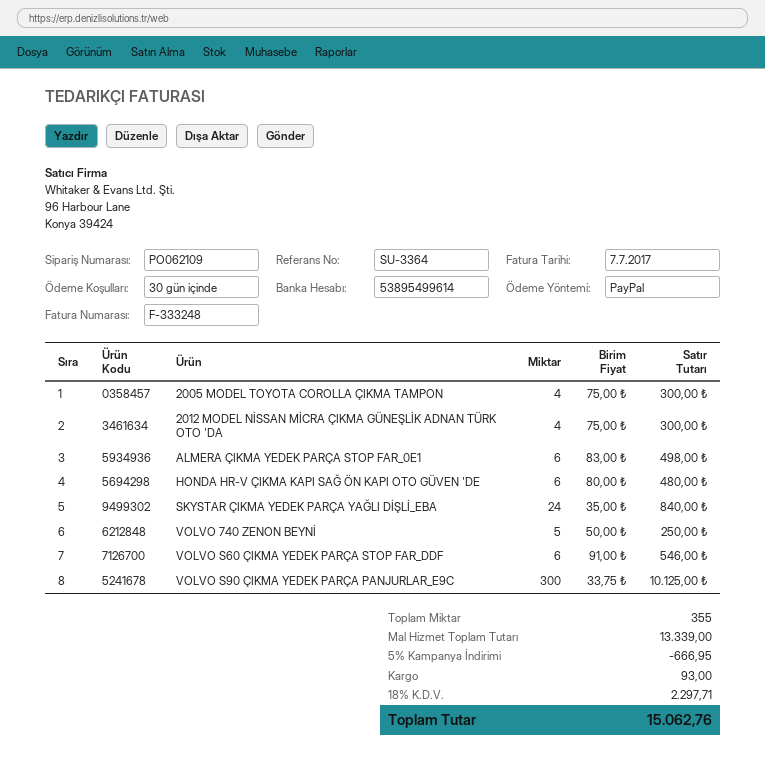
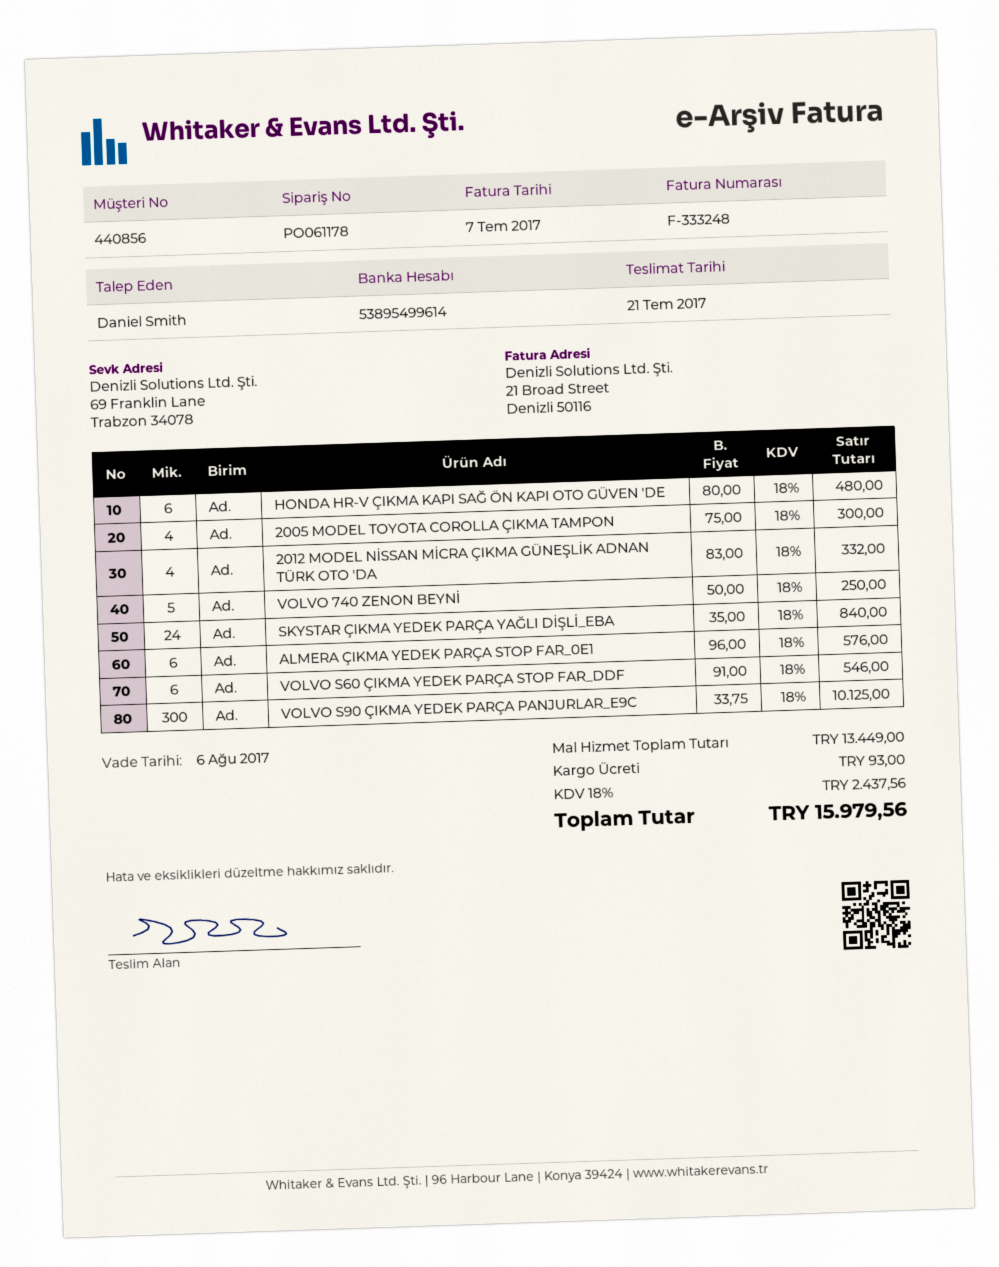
order number: PO062109 -> PO061178
2012 MODEL NİSSAN MİCRA ÇIKMA GÜNEŞLİK ADNAN TÜRK OTO 'DA: 4 x 75.00 = 300.00 -> 4 x 83.00 = 332.00
ALMERA ÇIKMA YEDEK PARÇA STOP FAR_0E1: 6 x 83.00 = 498.00 -> 6 x 96.00 = 576.00
subtotal: 13339.00 -> 13449.00
discount: 5% = 666.95 -> none
tax: 18% = 2297.71 -> 18% = 2437.56
total: 15062.76 -> 15979.56

